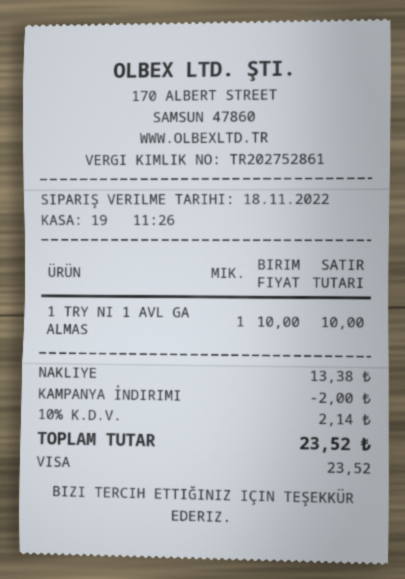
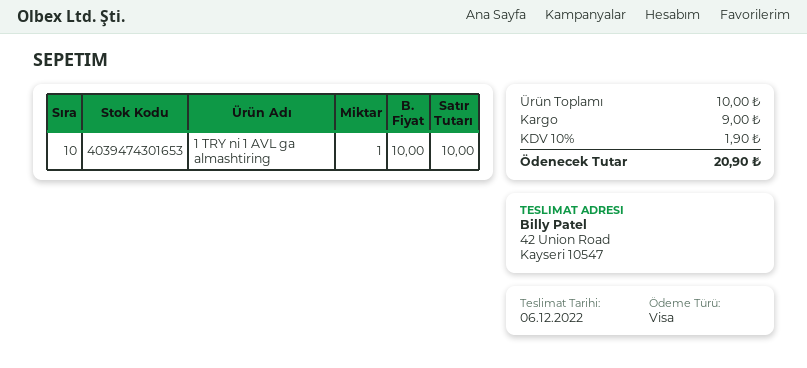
discount: 2.00 -> none
shipping: 13.38 -> 9.00
tax: 10% = 2.14 -> 10% = 1.90
total: 23.52 -> 20.90

